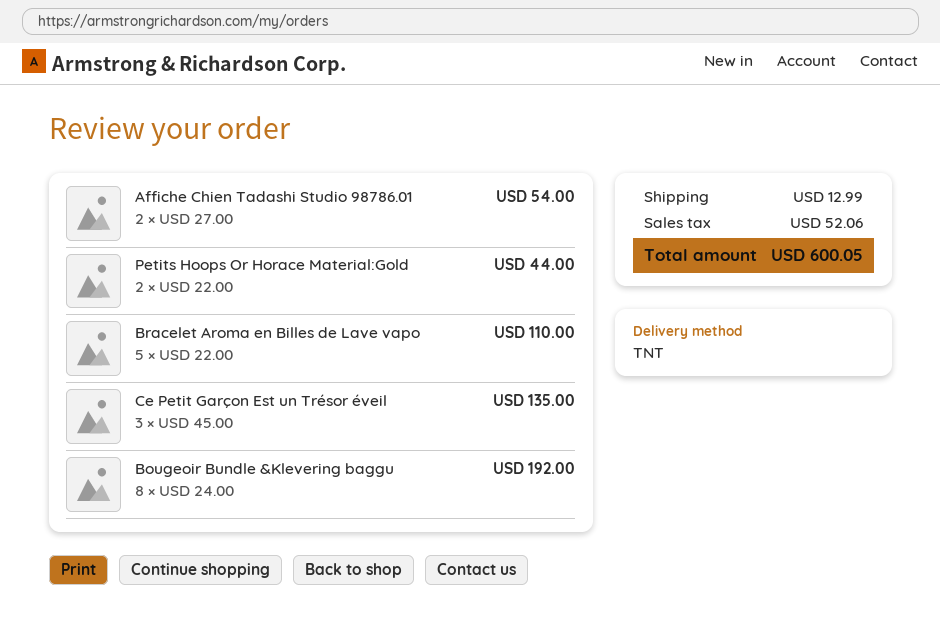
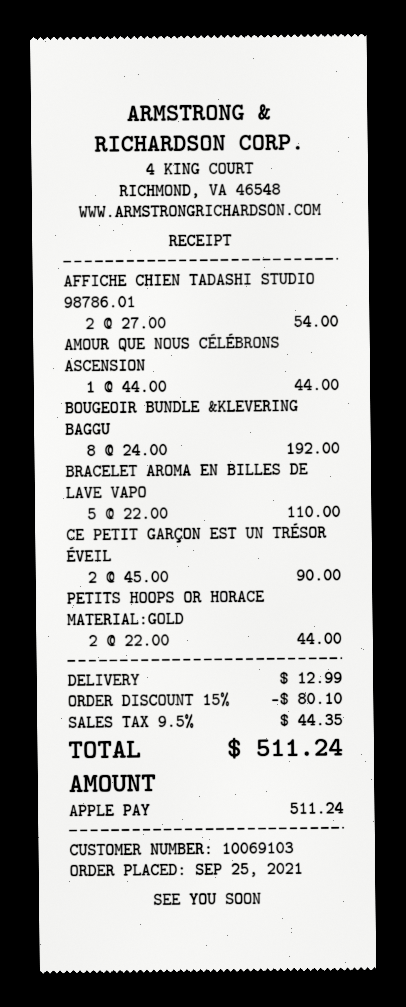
Ce Petit Garçon Est un Trésor éveil: 3 x 45.00 = 135.00 -> 2 x 45.00 = 90.00
AMOUR QUE NOUS CÉLÉBRONS ASCENSION: none -> 1 x 44.00 = 44.00
discount: none -> 15% = 80.10
tax: 52.06 -> 44.35
total: 600.05 -> 511.24

